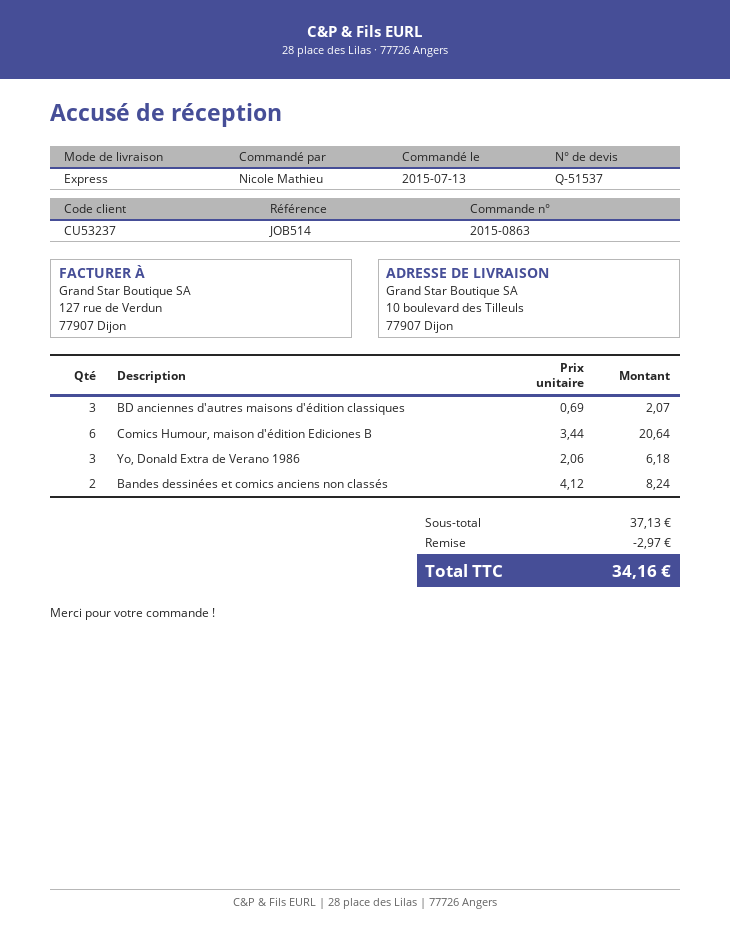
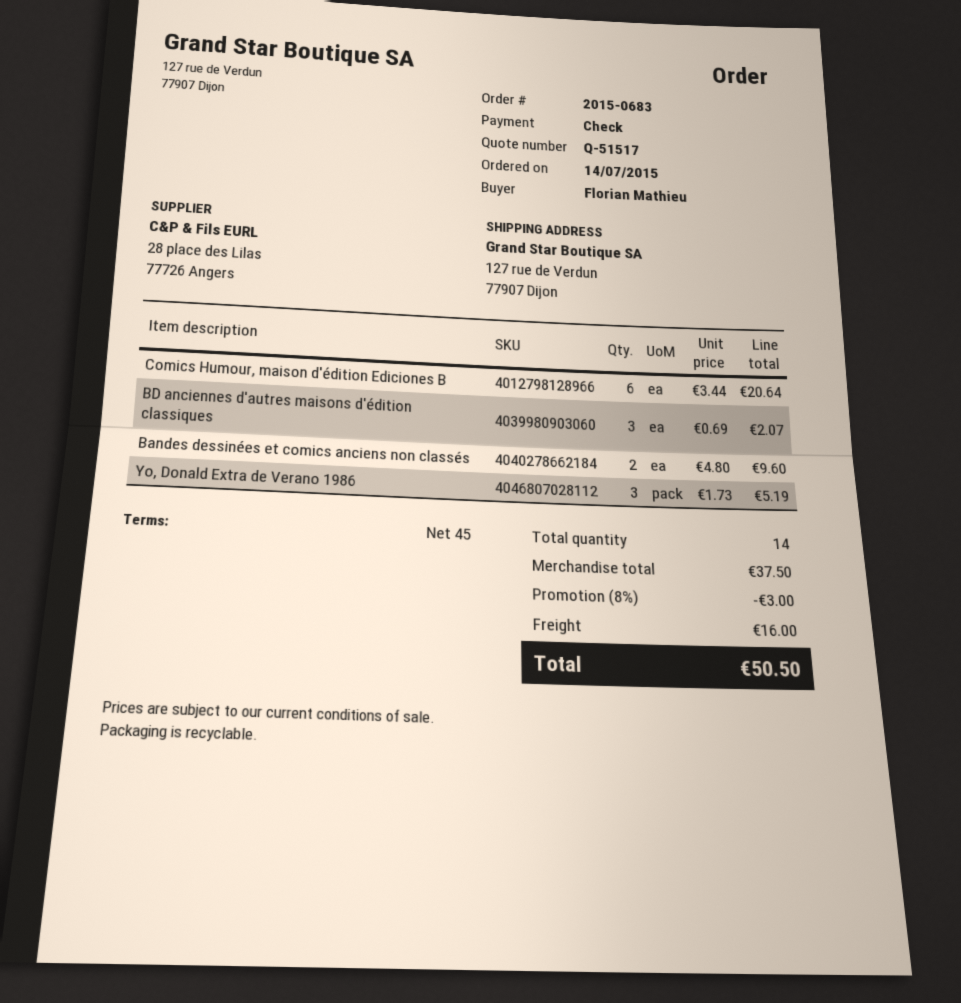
quote number: Q-51537 -> Q-51517
order number: 2015-0863 -> 2015-0683
order date: 2015-07-13 -> 2015-07-14
ordered by: Nicole Mathieu -> Florian Mathieu
ship to: 10 boulevard des Tilleuls, 77907 Dijon -> 127 rue de Verdun, 77907 Dijon
Yo, Donald Extra de Verano 1986: 3 x 2.06 = 6.18 -> 3 x 1.73 = 5.19
Bandes dessinées et comics anciens non classés: 2 x 4.12 = 8.24 -> 2 x 4.80 = 9.60
subtotal: 37.13 -> 37.50
discount: 2.97 -> 3.00
shipping: none -> 16.00
total: 34.16 -> 50.50

